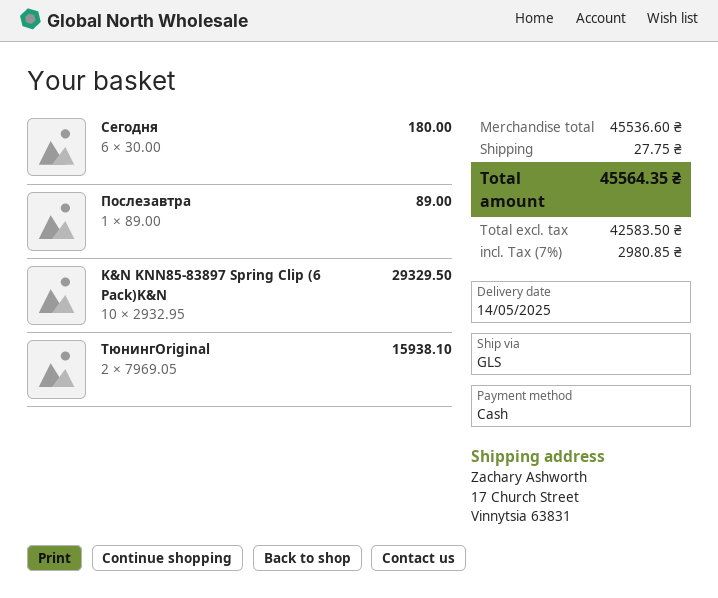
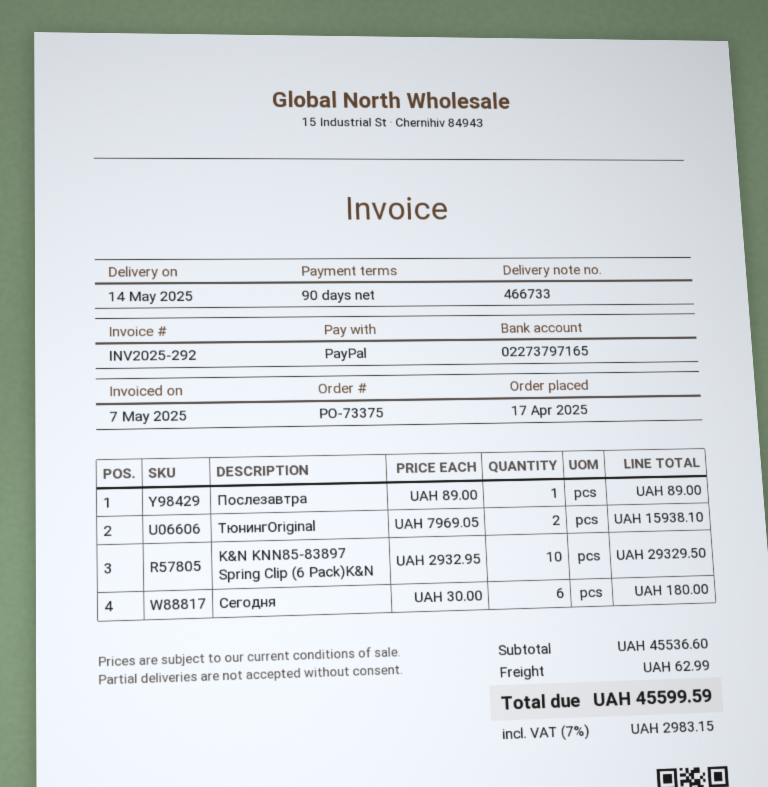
payment method: cash -> PayPal
shipping: 27.75 -> 62.99
tax: 7% = 2980.85 -> 7% = 2983.15
total: 45564.35 -> 45599.59

